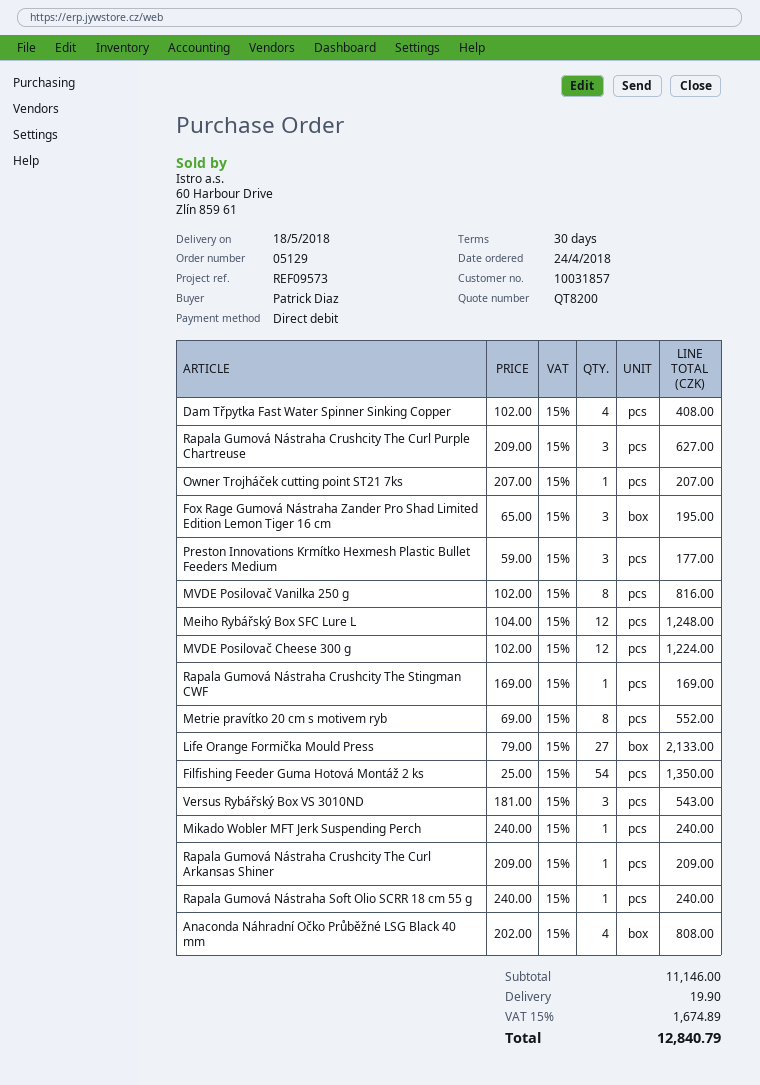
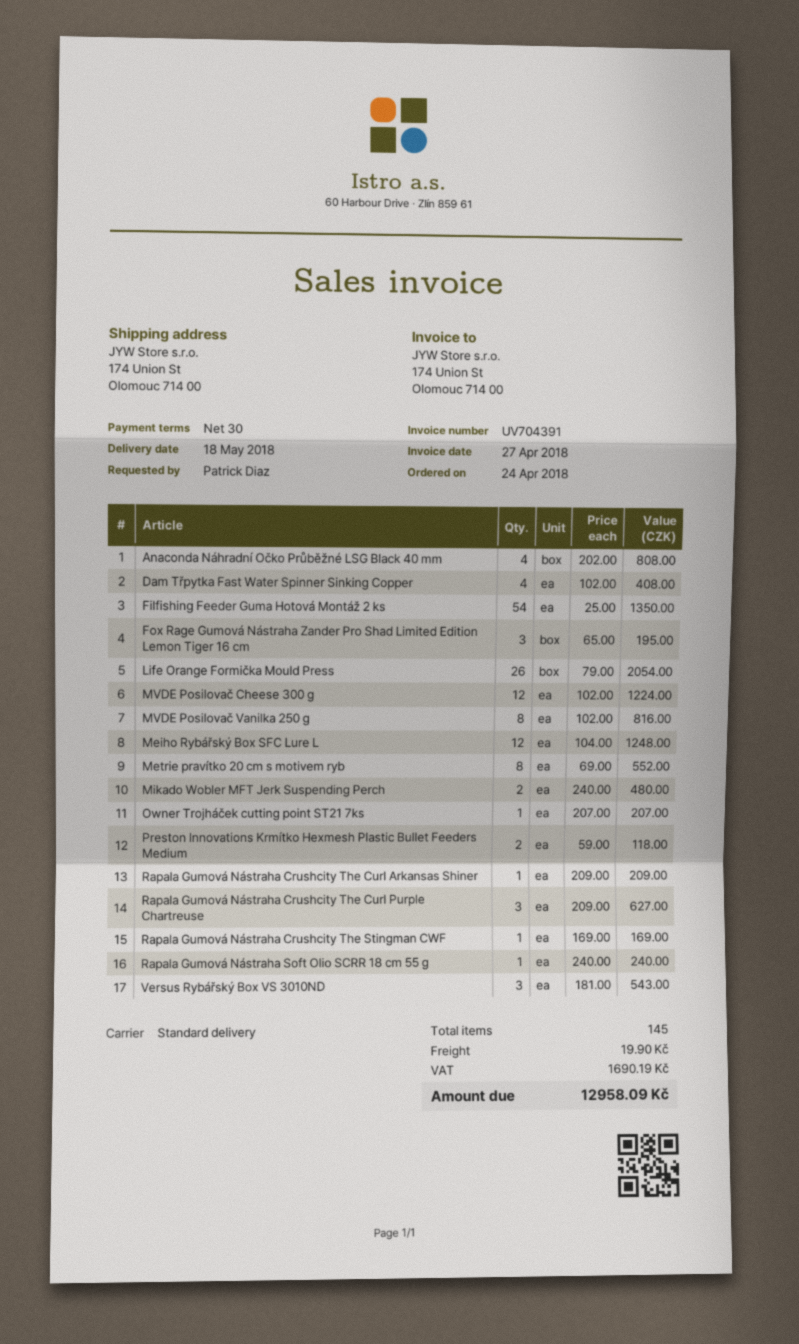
Preston Innovations Krmítko Hexmesh Plastic Bullet Feeders Medium: 3 x 59.00 = 177.00 -> 2 x 59.00 = 118.00
Life Orange Formička Mould Press: 27 x 79.00 = 2133.00 -> 26 x 79.00 = 2054.00
Mikado Wobler MFT Jerk Suspending Perch: 1 x 240.00 = 240.00 -> 2 x 240.00 = 480.00
tax: 1674.89 -> 1690.19
total: 12840.79 -> 12958.09

